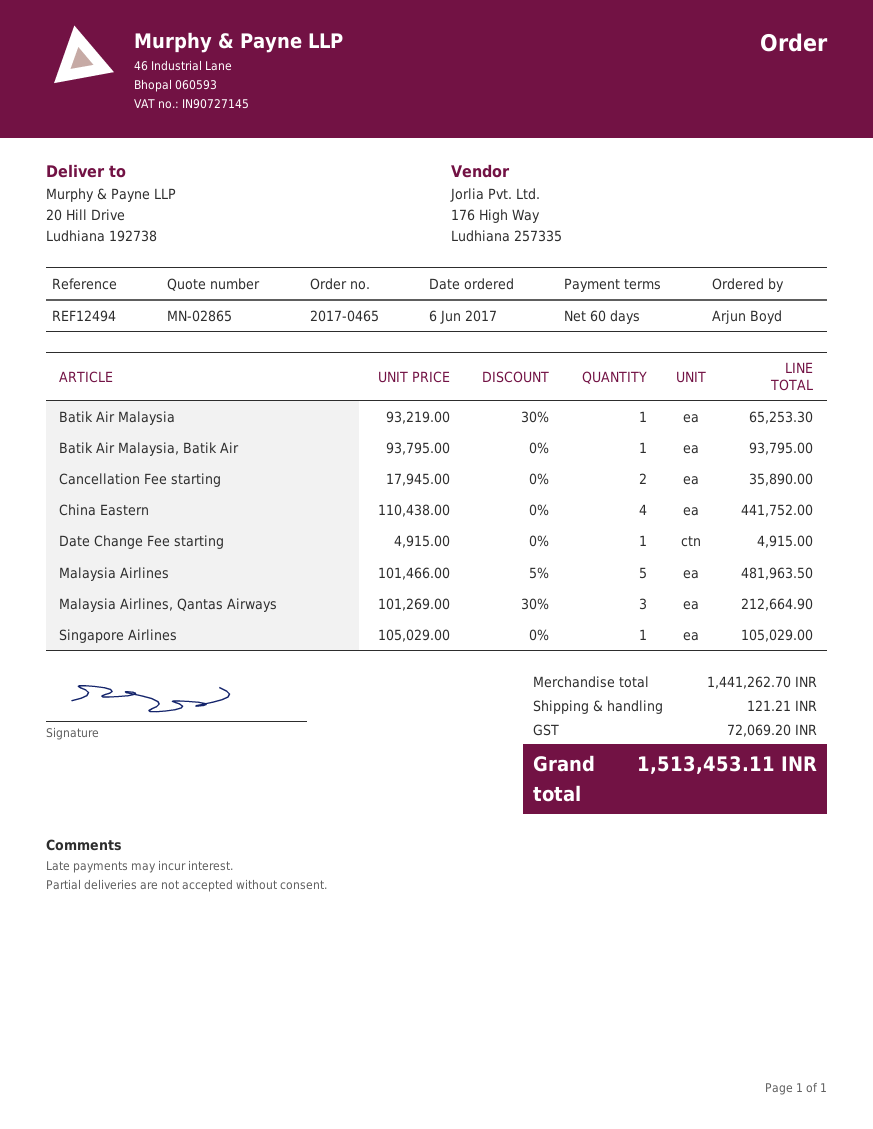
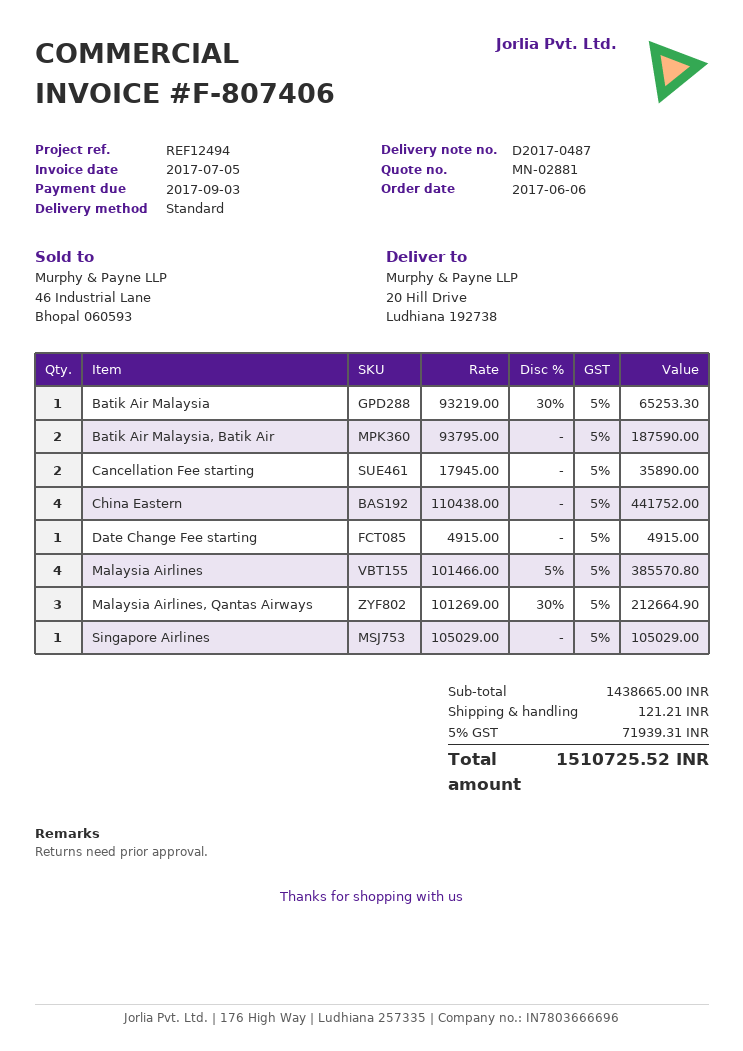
quote number: MN-02865 -> MN-02881
Batik Air Malaysia, Batik Air: 1 x 93795.00 = 93795.00 -> 2 x 93795.00 = 187590.00
Malaysia Airlines: 5 x 101466.00 - 5% = 481963.50 -> 4 x 101466.00 - 5% = 385570.80
subtotal: 1441262.70 -> 1438665.00
tax: 72069.20 -> 71939.31
total: 1513453.11 -> 1510725.52

